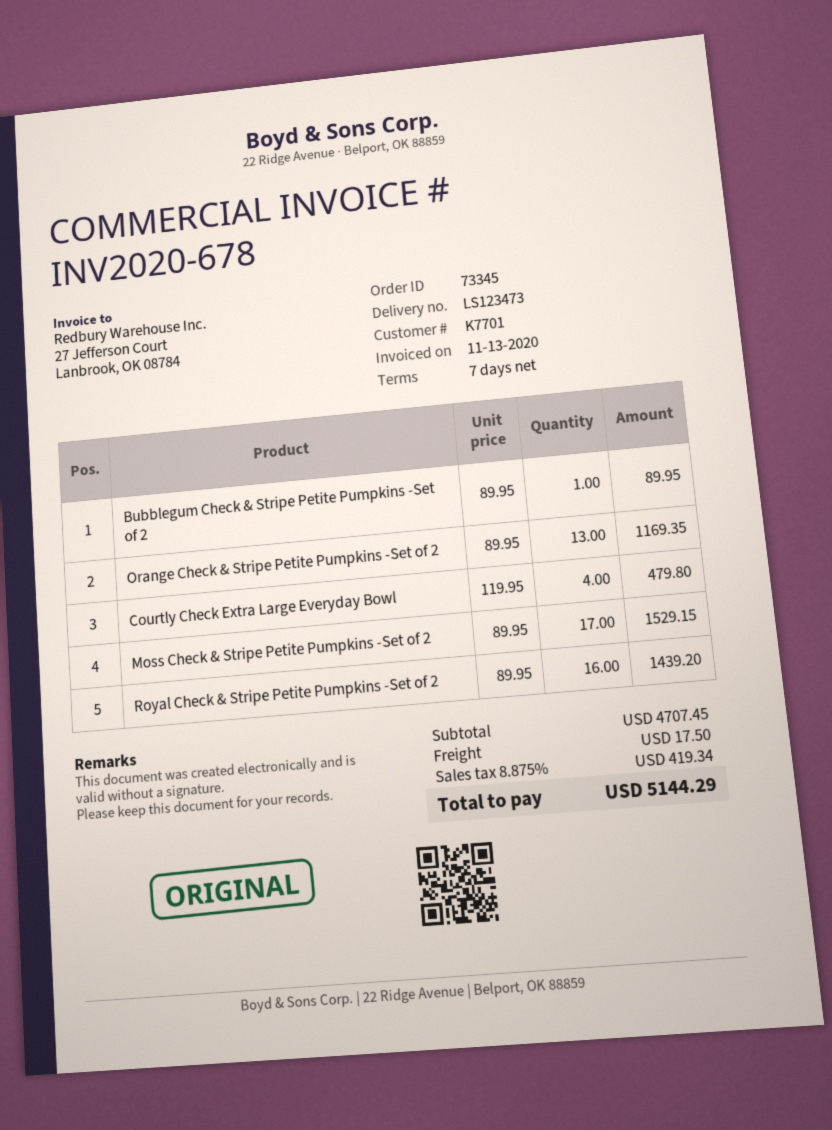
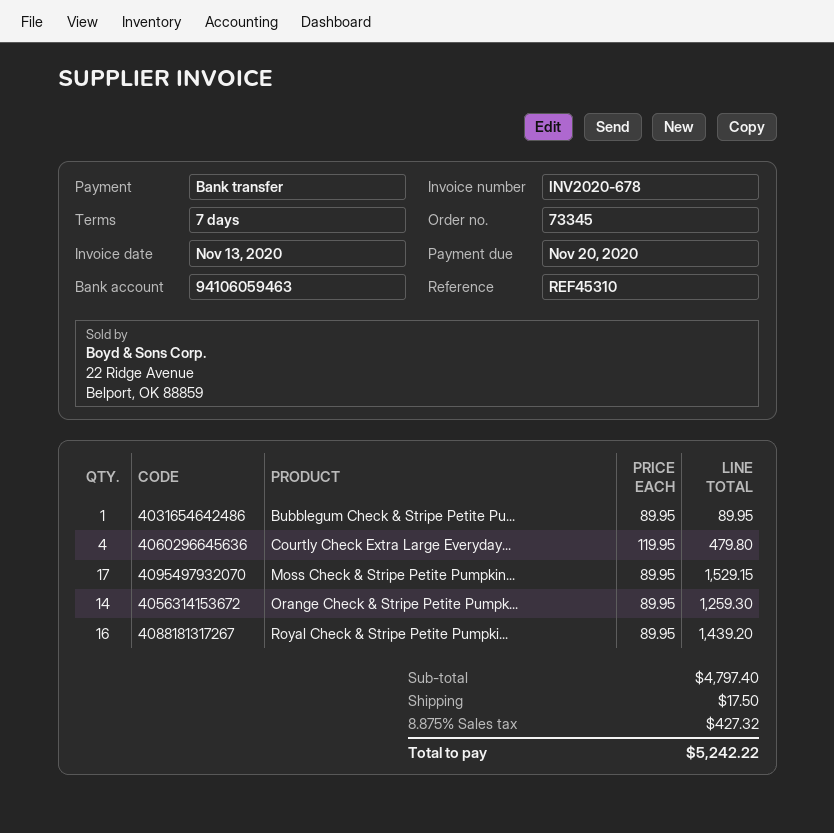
Orange Check & Stripe Petite Pumpkins -Set of 2: 13 x 89.95 = 1169.35 -> 14 x 89.95 = 1259.30
subtotal: 4707.45 -> 4797.40
tax: 8.875% = 419.34 -> 8.875% = 427.32
total: 5144.29 -> 5242.22

